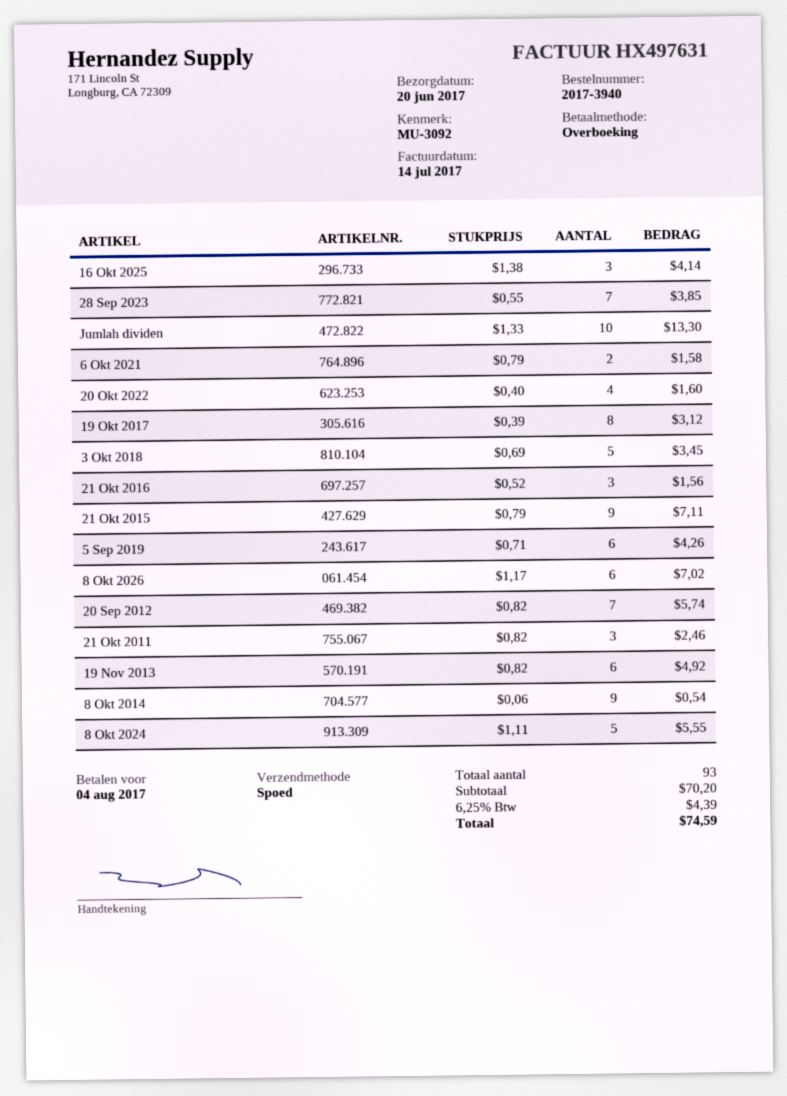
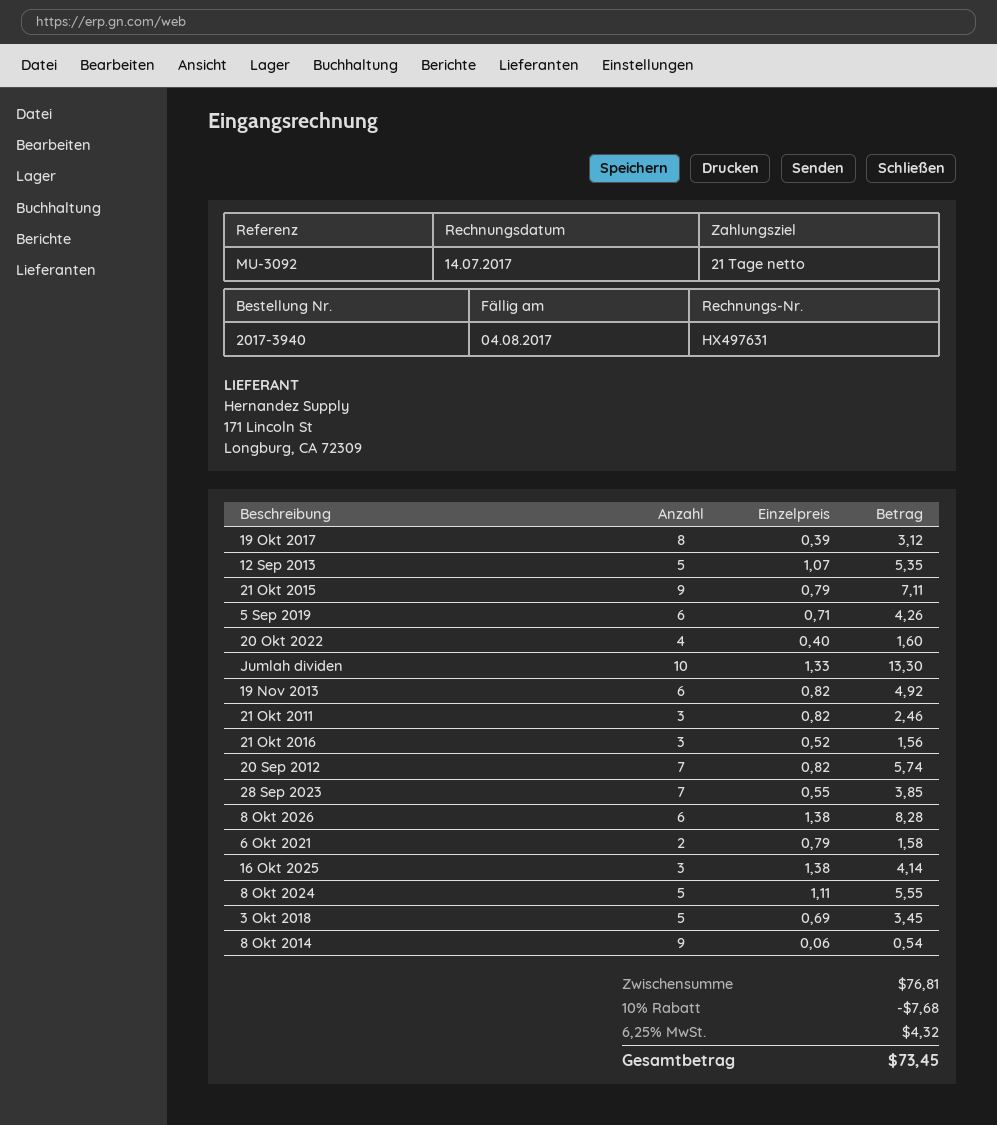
8 Okt 2026: 6 x 1.17 = 7.02 -> 6 x 1.38 = 8.28
12 Sep 2013: none -> 5 x 1.07 = 5.35
subtotal: 70.20 -> 76.81
discount: none -> 10% = 7.68
tax: 6.25% = 4.39 -> 6.25% = 4.32
total: 74.59 -> 73.45

